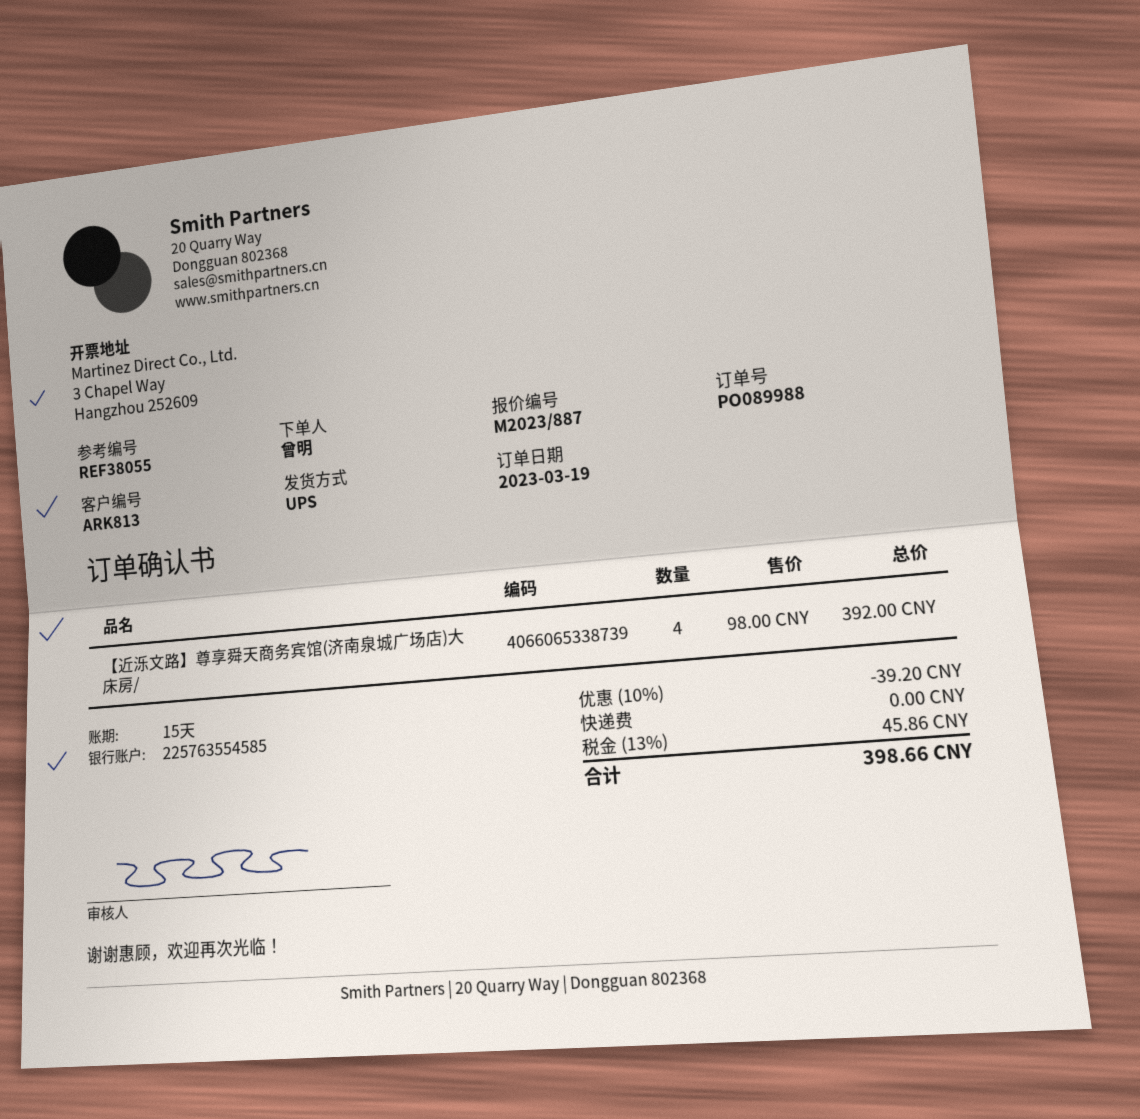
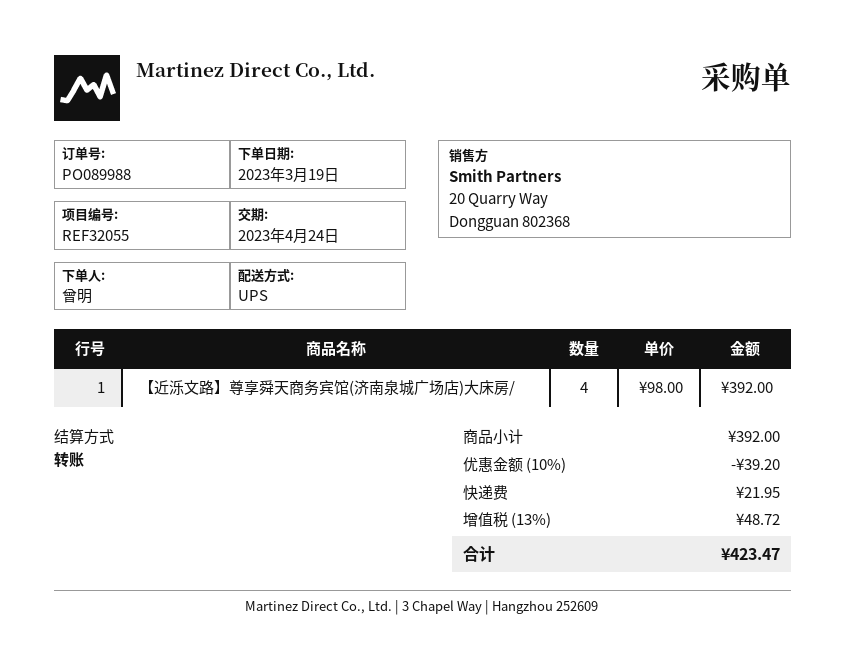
reference: REF38055 -> REF32055
shipping: 0.00 -> 21.95
tax: 13% = 45.86 -> 13% = 48.72
total: 398.66 -> 423.47

